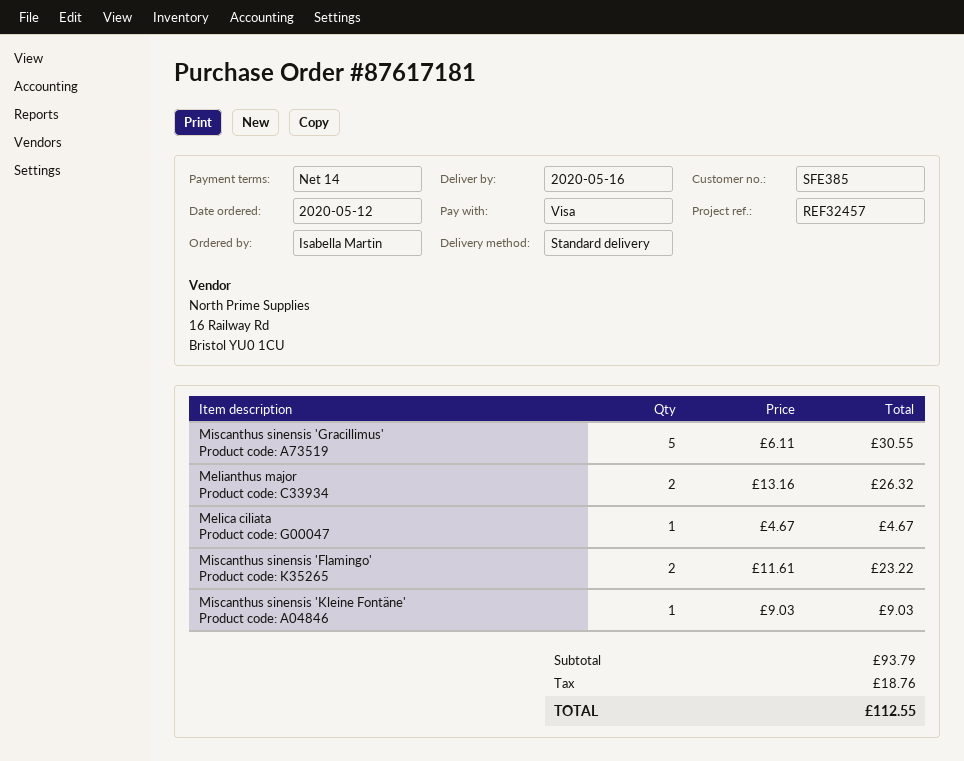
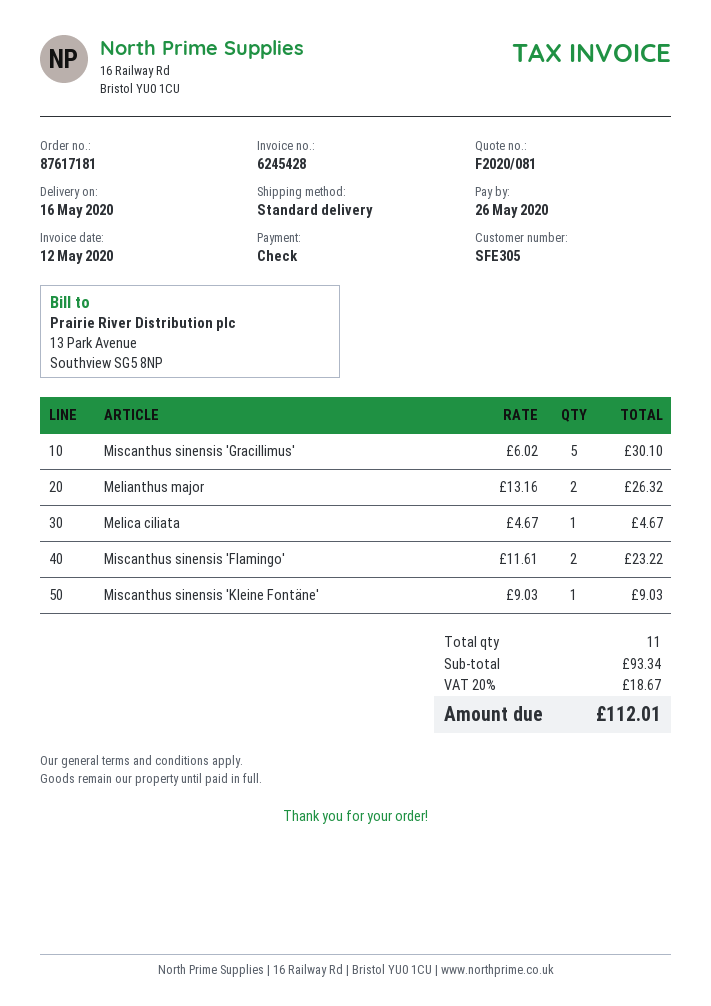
customer number: SFE385 -> SFE305
payment method: Visa -> cheque
Miscanthus sinensis 'Gracillimus': 5 x 6.11 = 30.55 -> 5 x 6.02 = 30.10
subtotal: 93.79 -> 93.34
tax: 18.76 -> 18.67
total: 112.55 -> 112.01

